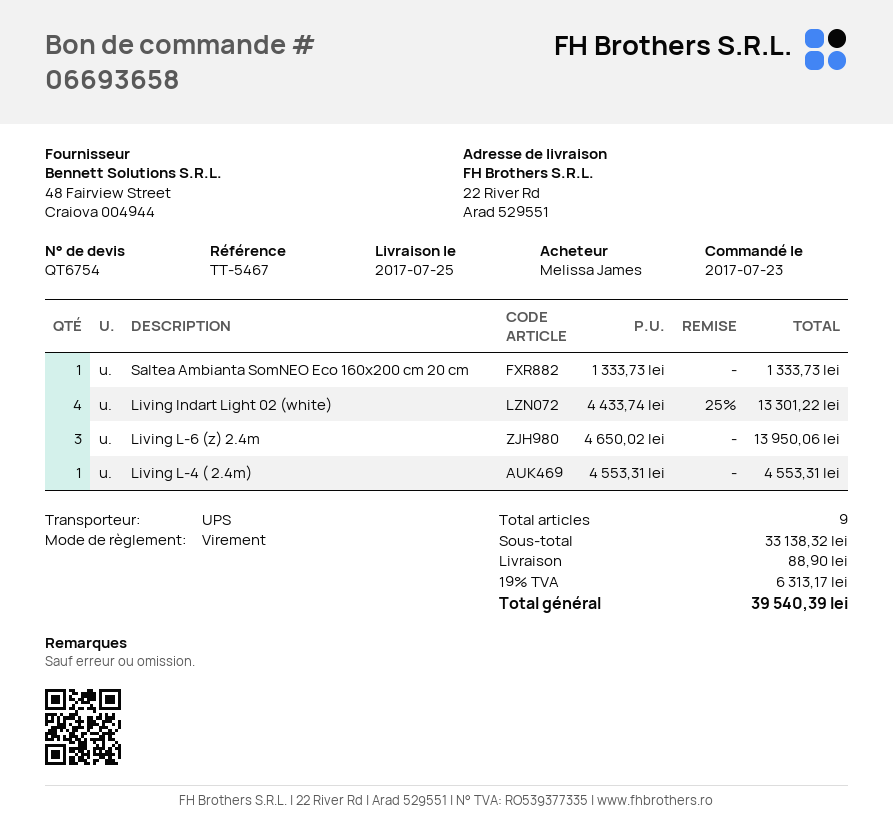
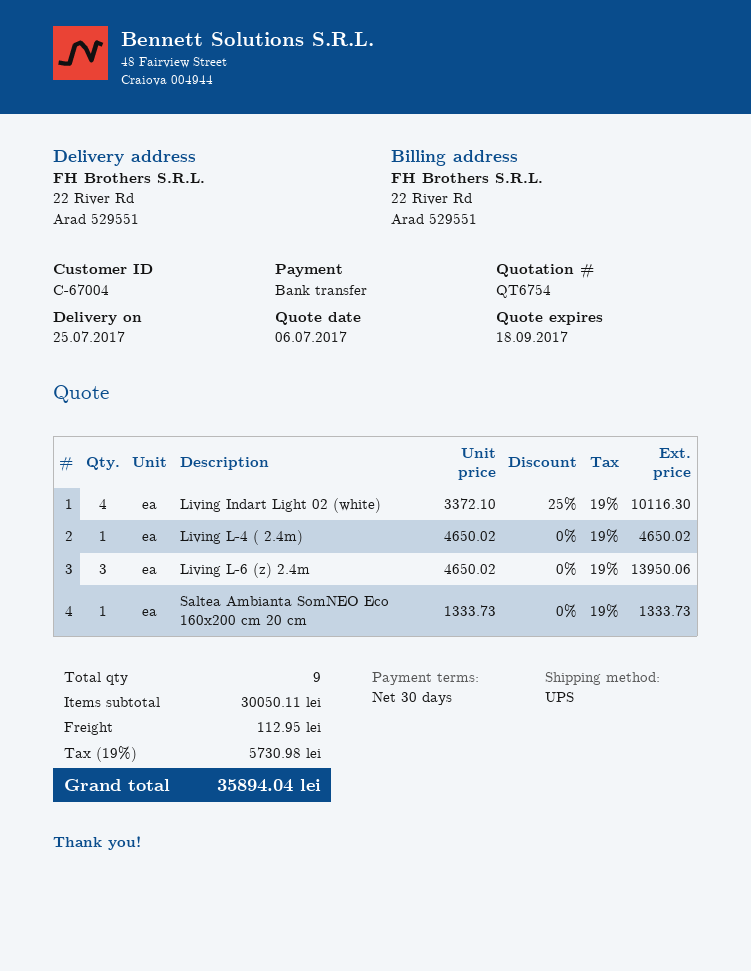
Living Indart Light 02 (white): 4 x 4433.74 - 25% = 13301.22 -> 4 x 3372.10 - 25% = 10116.30
Living L-4 ( 2.4m): 1 x 4553.31 = 4553.31 -> 1 x 4650.02 = 4650.02
subtotal: 33138.32 -> 30050.11
shipping: 88.90 -> 112.95
tax: 19% = 6313.17 -> 19% = 5730.98
total: 39540.39 -> 35894.04

